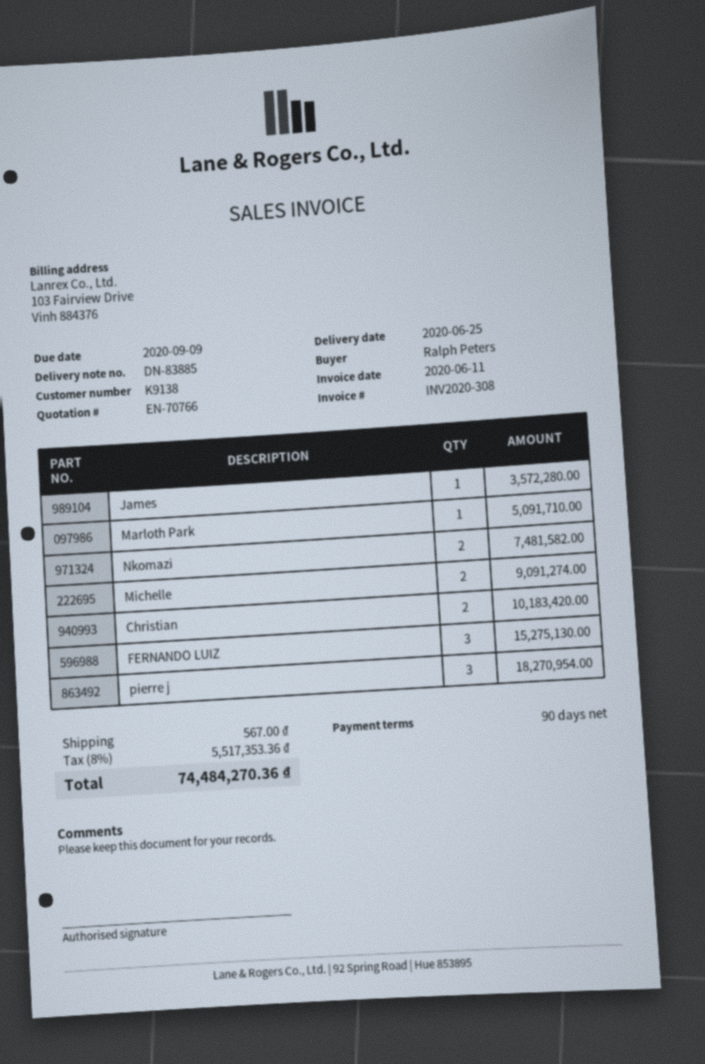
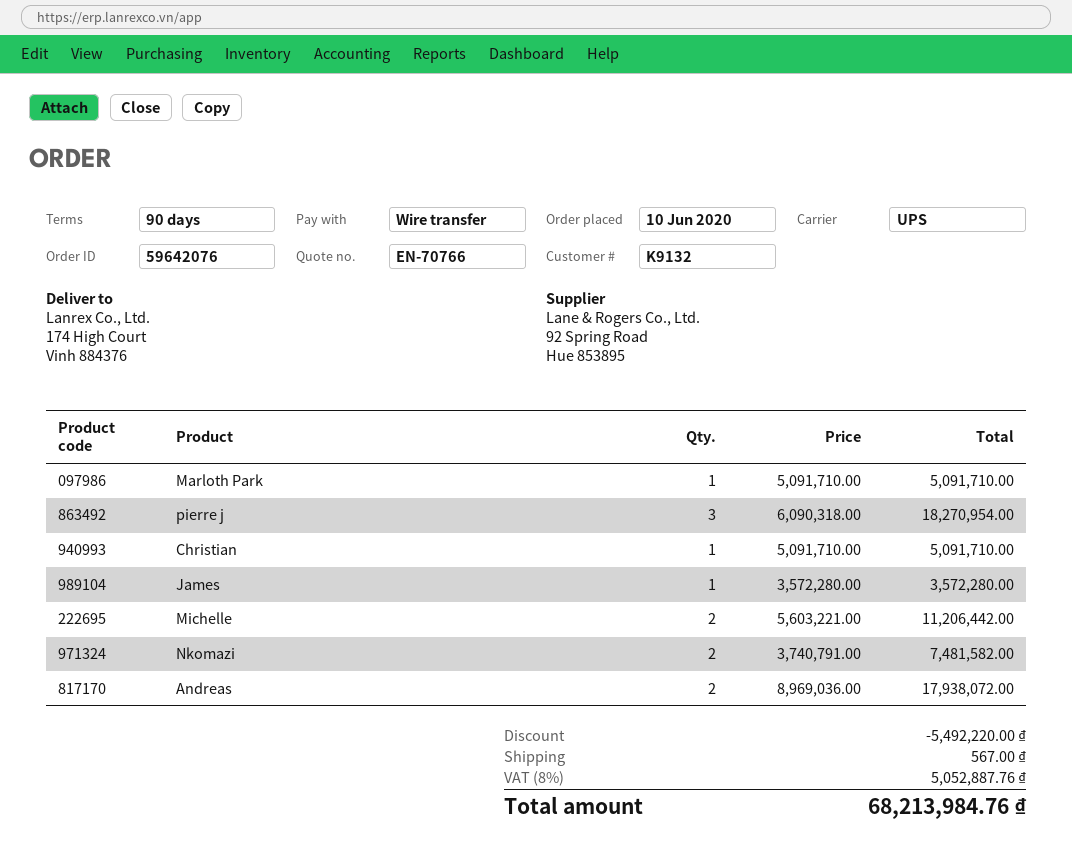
customer number: K9138 -> K9132
Michelle: 2 for 9091274.00 -> 2 for 11206442.00
Christian: 2 for 10183420.00 -> 1 for 5091710.00
FERNANDO LUIZ: 3 for 15275130.00 -> none
Andreas: none -> 2 for 17938072.00
discount: none -> 5492220.00
tax: 8% = 5517353.36 -> 8% = 5052887.76
total: 74484270.36 -> 68213984.76

